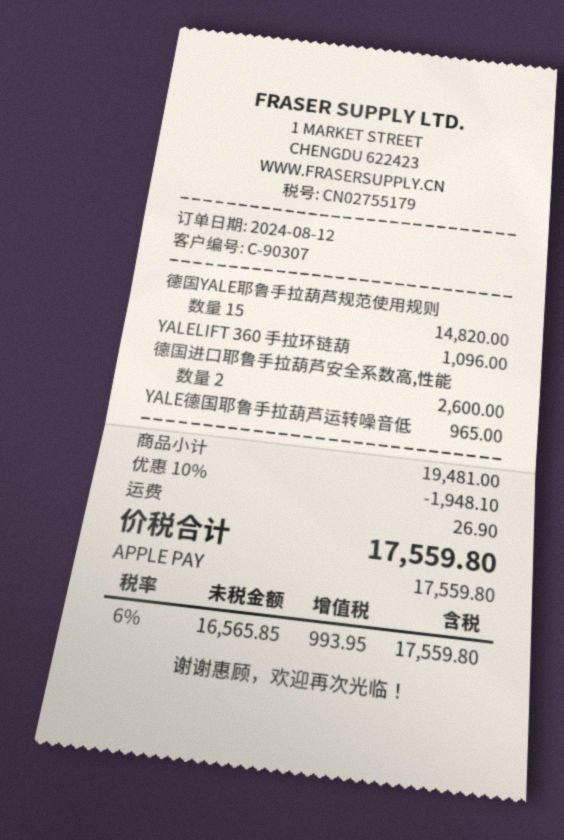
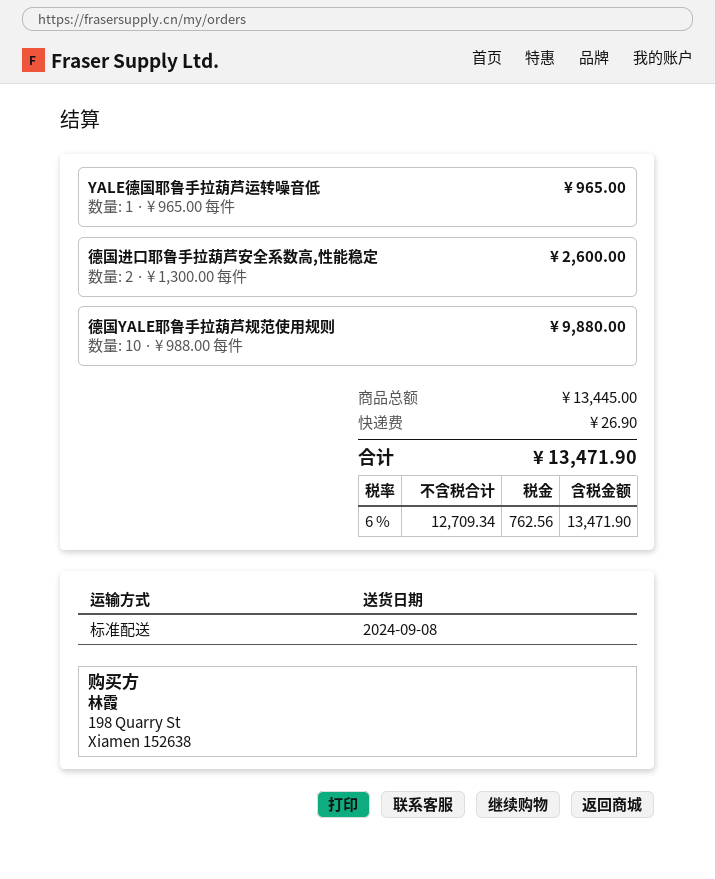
德国YALE耶鲁手拉葫芦规范使用规则: 15 for 14820.00 -> 10 for 9880.00
YALELIFT 360 手拉环链葫: 1 for 1096.00 -> none
subtotal: 19481.00 -> 13445.00
discount: 10% = 1948.10 -> none
net: 16565.85 -> 12709.34
tax: 6% = 993.95 -> 6% = 762.56
total: 17559.80 -> 13471.90

